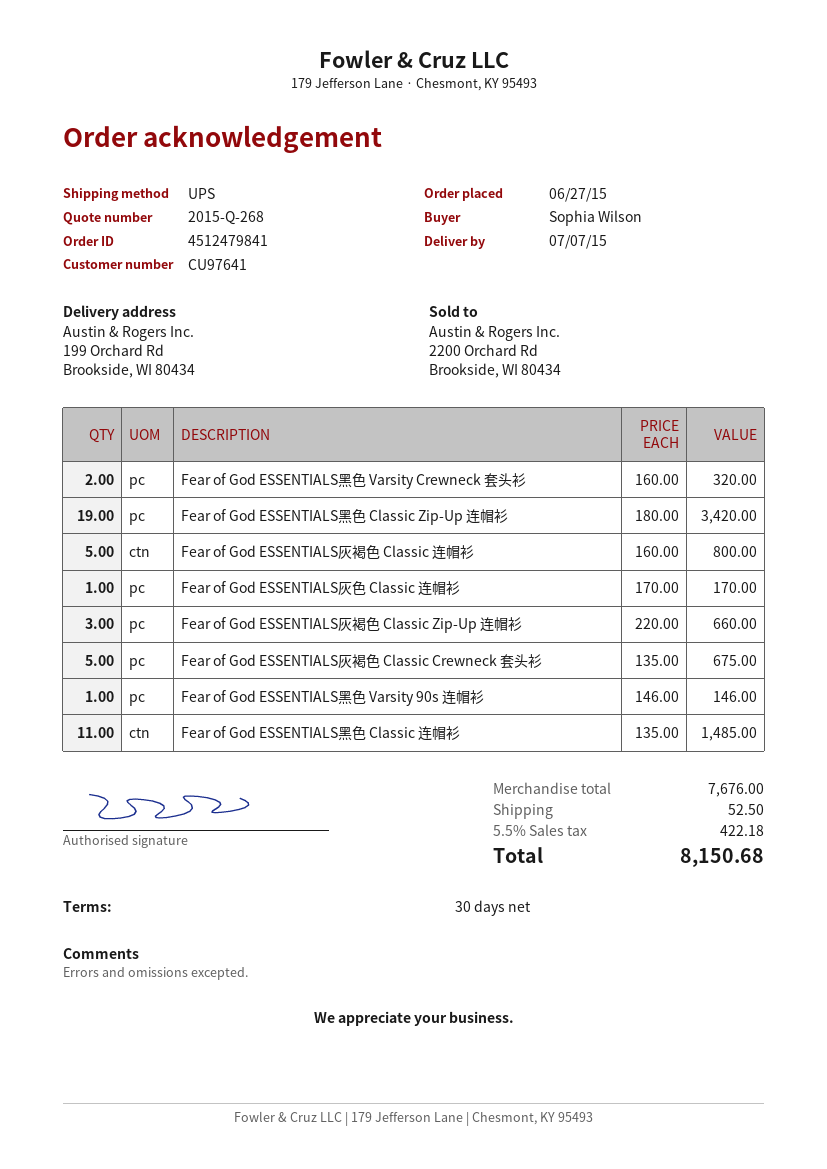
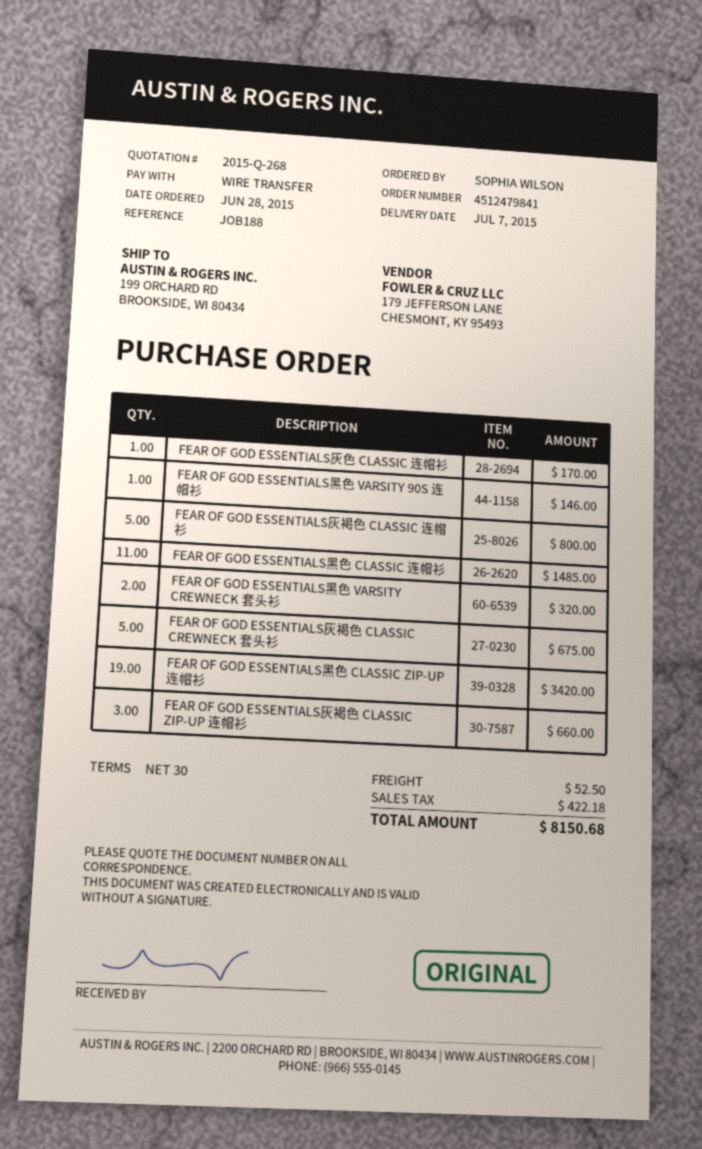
order date: 2015-06-27 -> 2015-06-28

